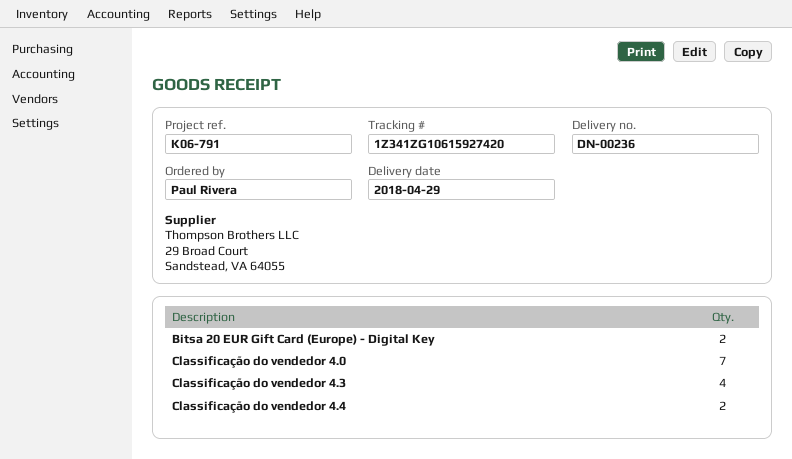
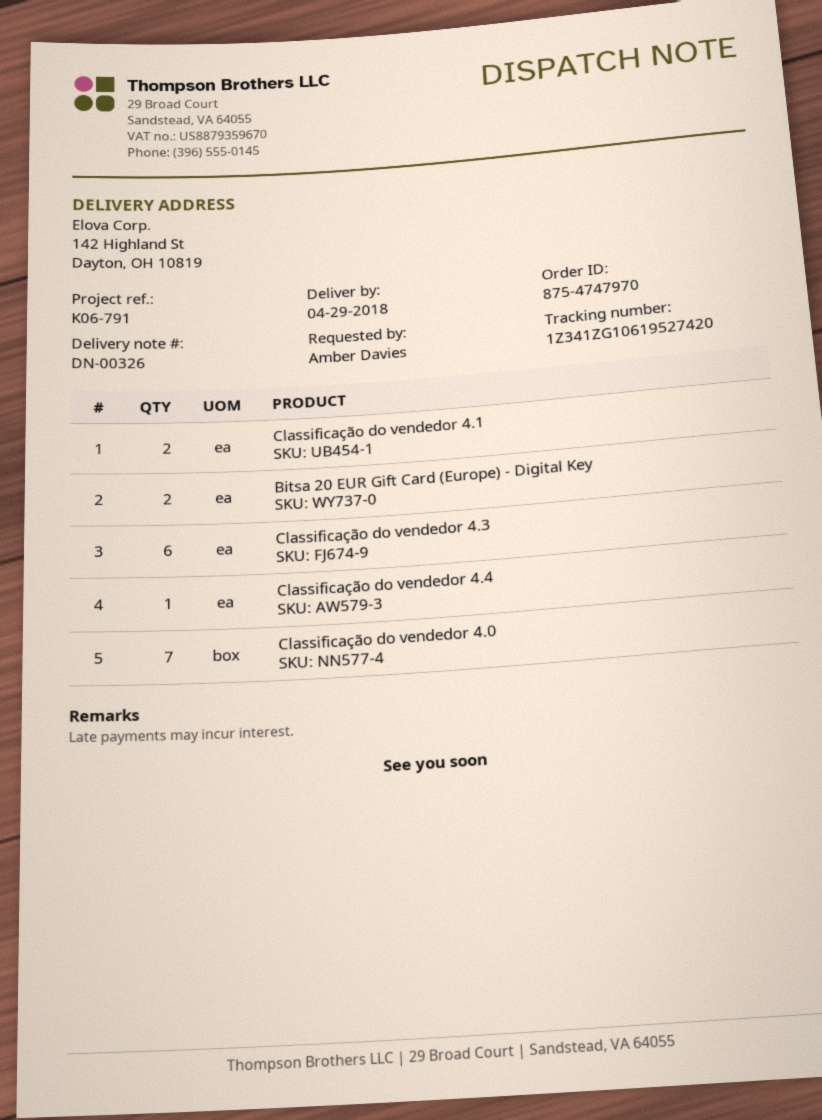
delivery note number: DN-00236 -> DN-00326
ordered by: Paul Rivera -> Amber Davies
tracking number: 1Z341ZG10615927420 -> 1Z341ZG10619527420
Classificação do vendedor 4.3: 4 -> 6
Classificação do vendedor 4.4: 2 -> 1
Classificação do vendedor 4.1: none -> 2

